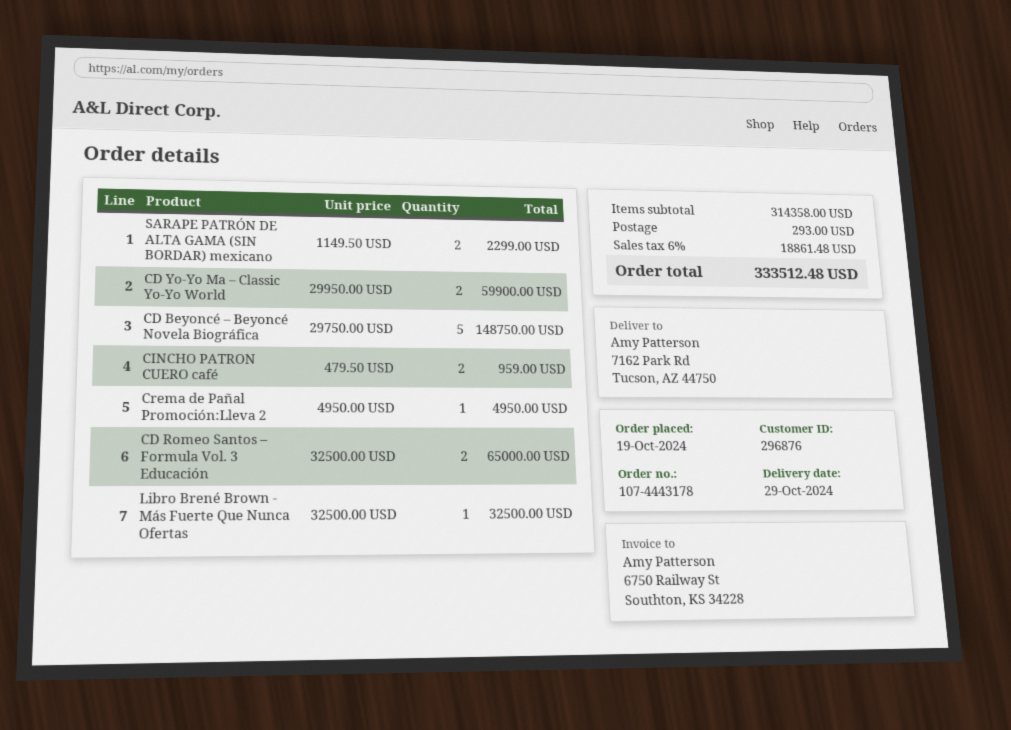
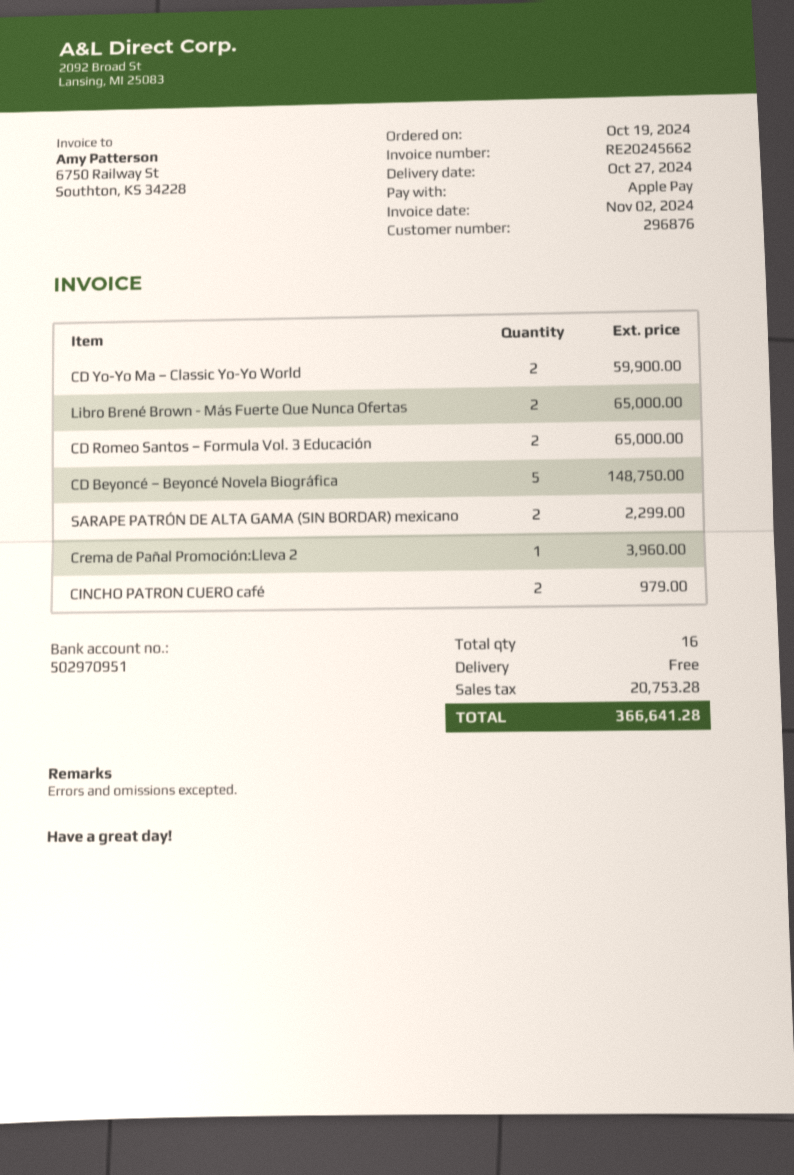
delivery date: 2024-10-29 -> 2024-10-27
CINCHO PATRON CUERO café: 2 for 959.00 -> 2 for 979.00
Crema de Pañal Promoción:Lleva 2: 1 for 4950.00 -> 1 for 3960.00
Libro Brené Brown - Más Fuerte Que Nunca Ofertas: 1 for 32500.00 -> 2 for 65000.00
shipping: 293.00 -> 0.00
tax: 18861.48 -> 20753.28
total: 333512.48 -> 366641.28

